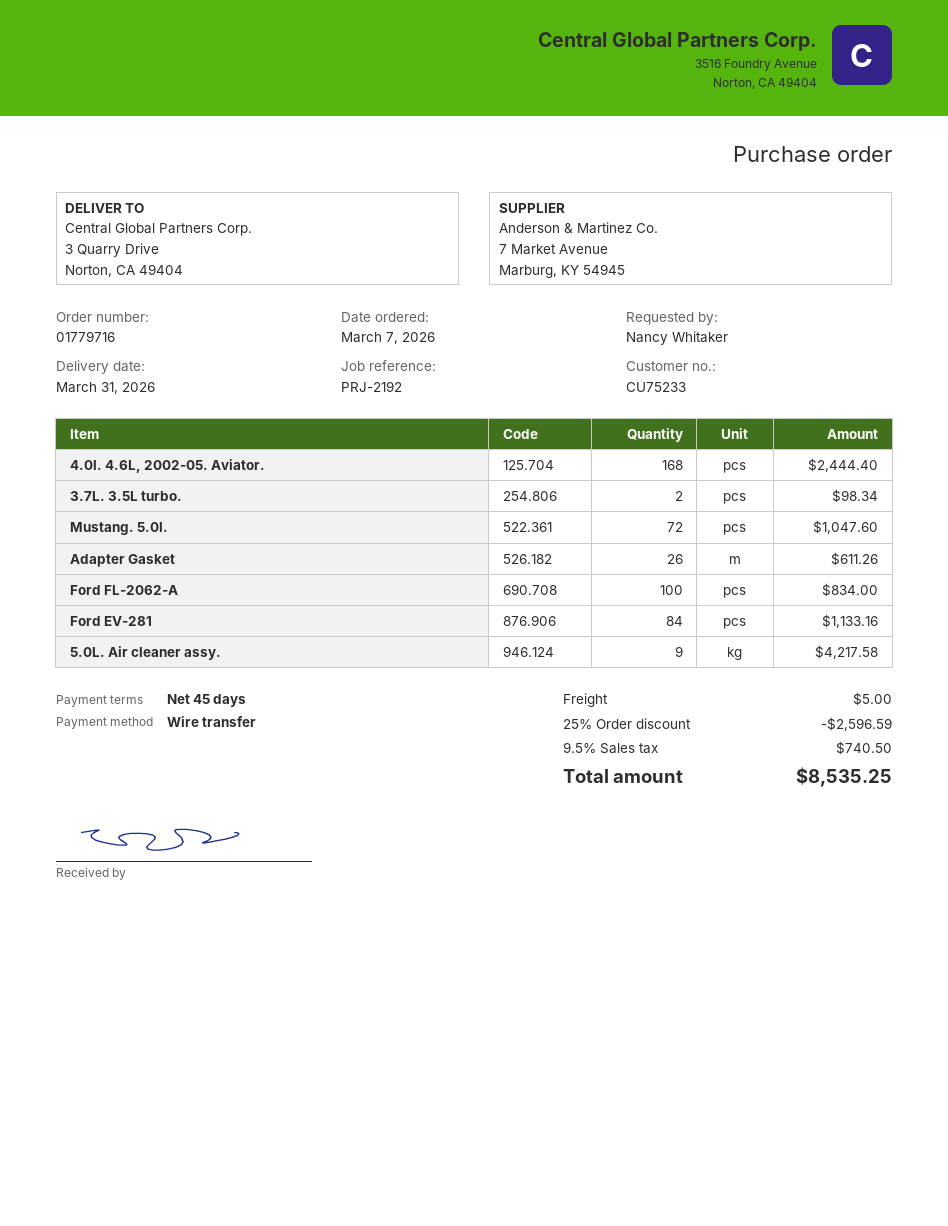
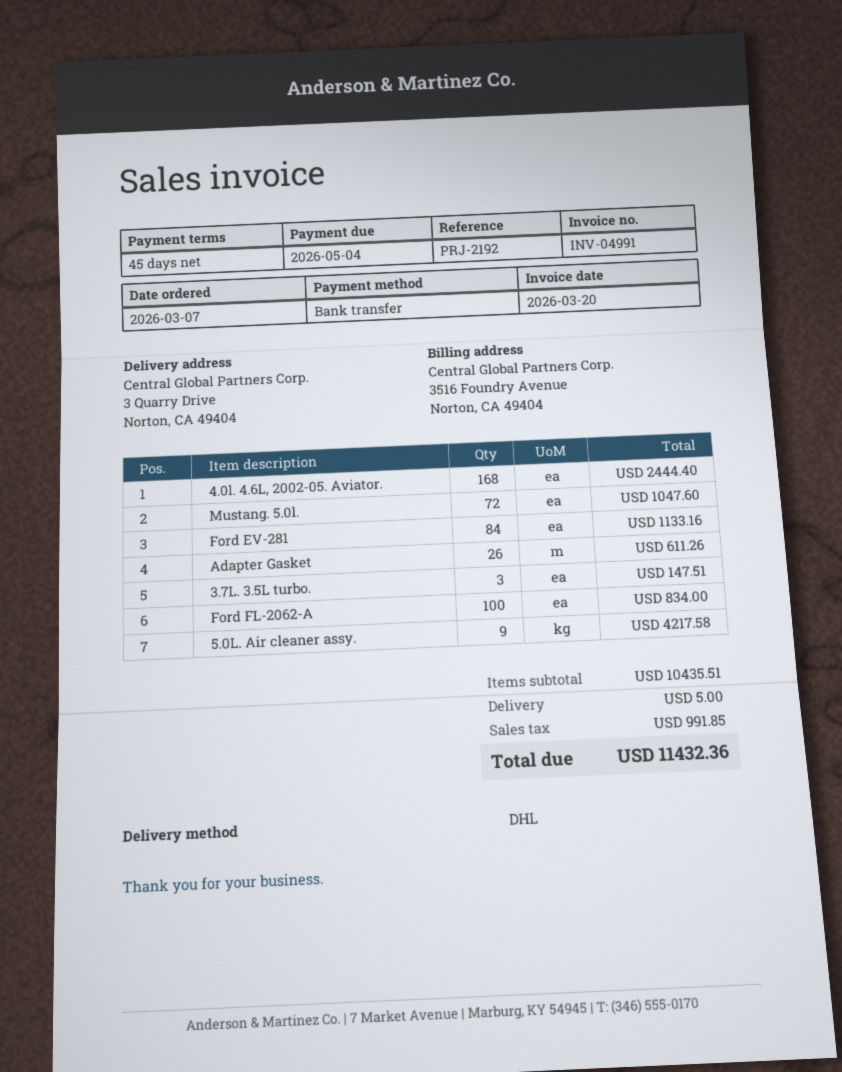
3.7L. 3.5L turbo.: 2 for 98.34 -> 3 for 147.51
discount: 25% = 2596.59 -> none
tax: 740.50 -> 991.85
total: 8535.25 -> 11432.36

